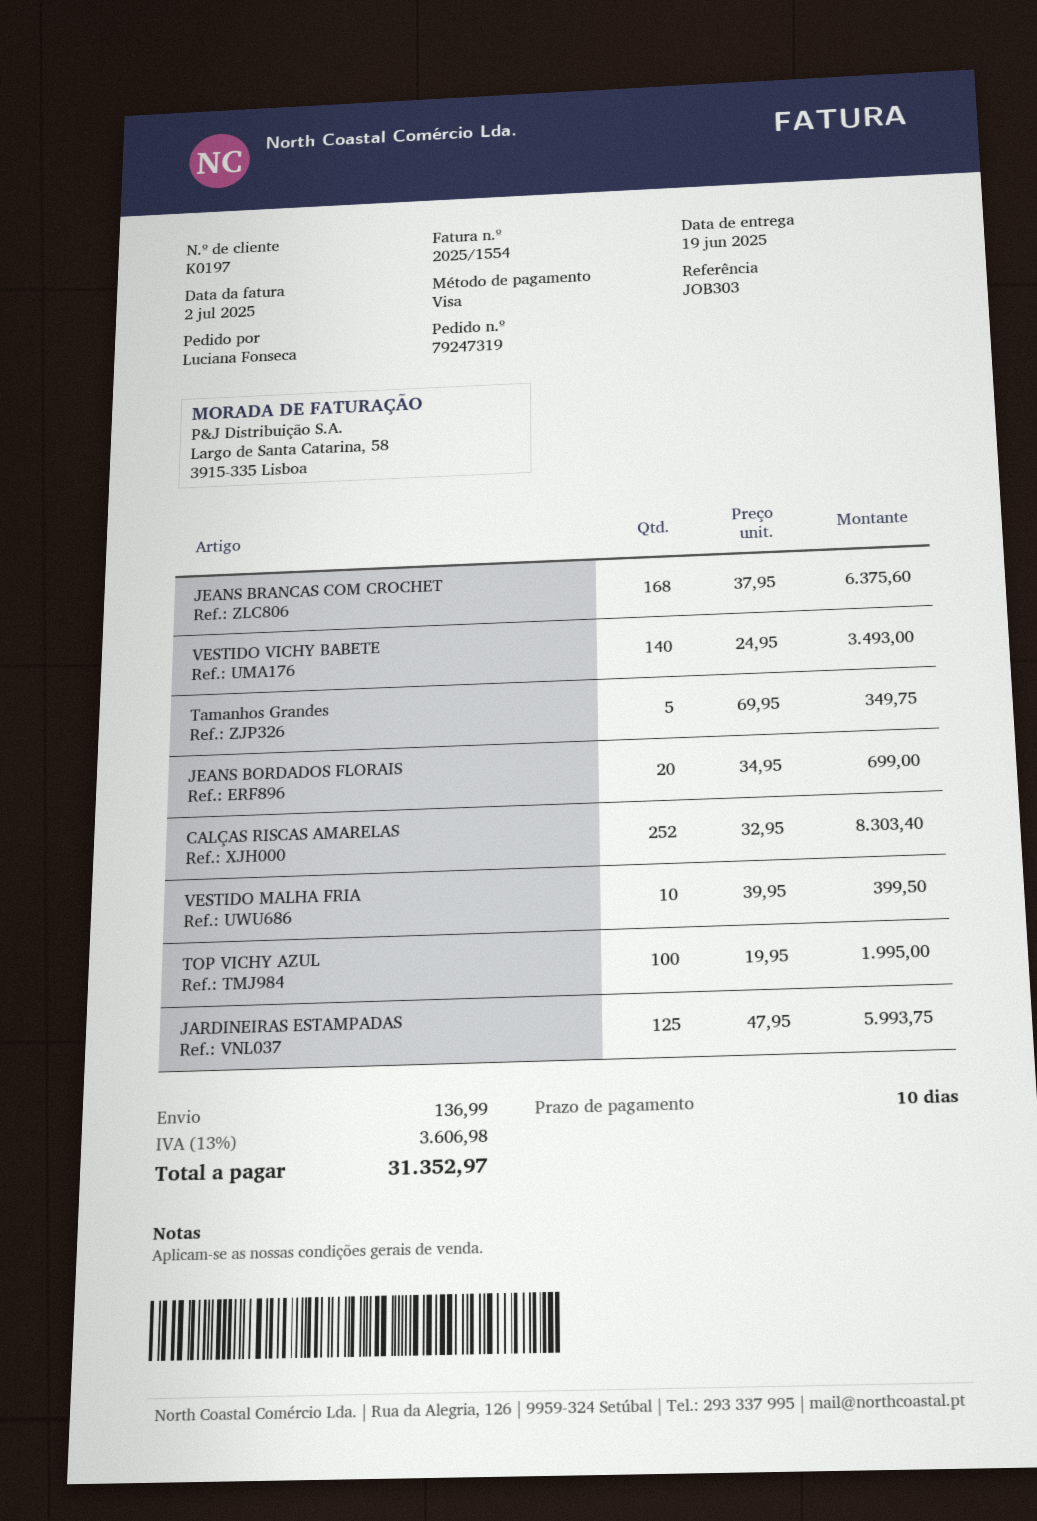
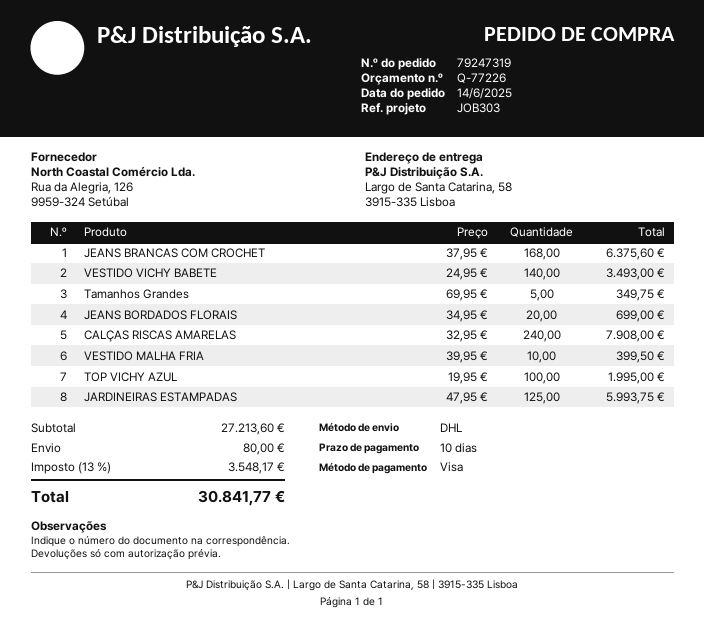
CALÇAS RISCAS AMARELAS: 252 x 32.95 = 8303.40 -> 240 x 32.95 = 7908.00
shipping: 136.99 -> 80.00
tax: 13% = 3606.98 -> 13% = 3548.17
total: 31352.97 -> 30841.77

